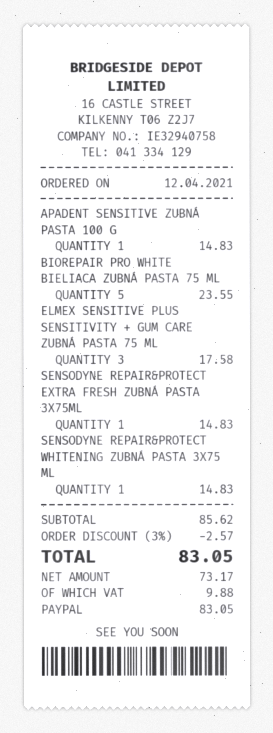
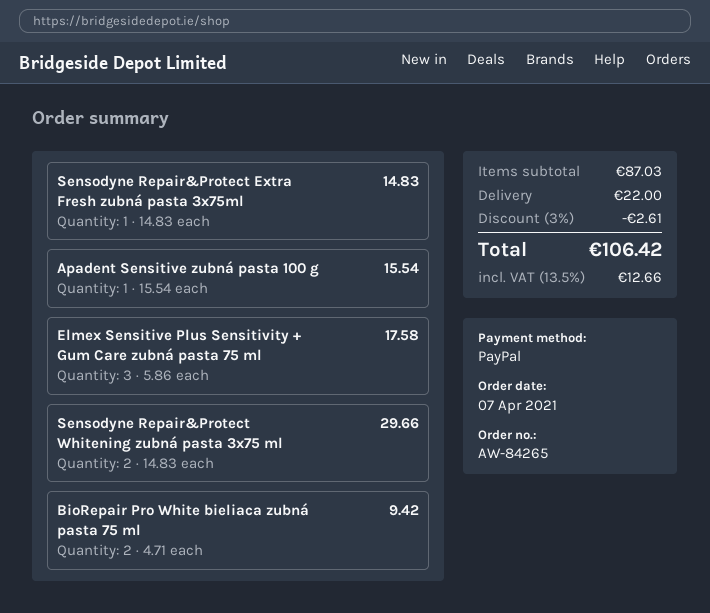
order date: 2021-04-12 -> 2021-04-07
APADENT SENSITIVE ZUBNÁ PASTA 100 G: 1 for 14.83 -> 1 for 15.54
BIOREPAIR PRO WHITE BIELIACA ZUBNÁ PASTA 75 ML: 5 for 23.55 -> 2 for 9.42
SENSODYNE REPAIR&PROTECT WHITENING ZUBNÁ PASTA 3X75 ML: 1 for 14.83 -> 2 for 29.66
subtotal: 85.62 -> 87.03
discount: 3% = 2.57 -> 3% = 2.61
shipping: none -> 22.00
tax: 9.88 -> 12.66
total: 83.05 -> 106.42

